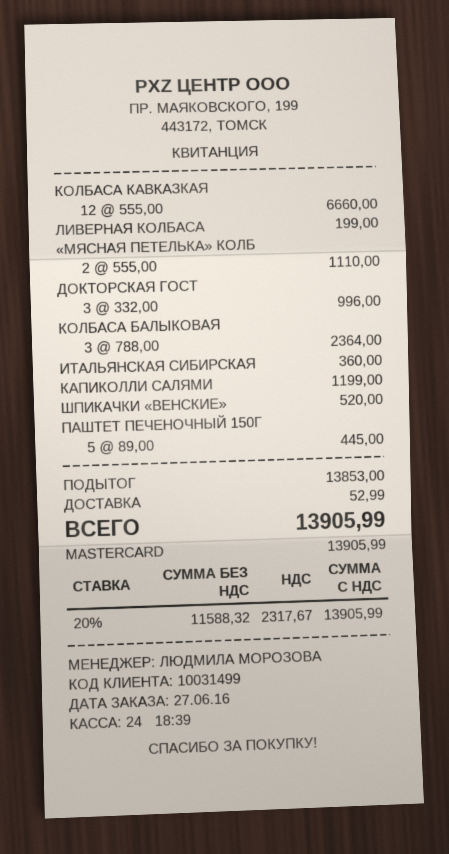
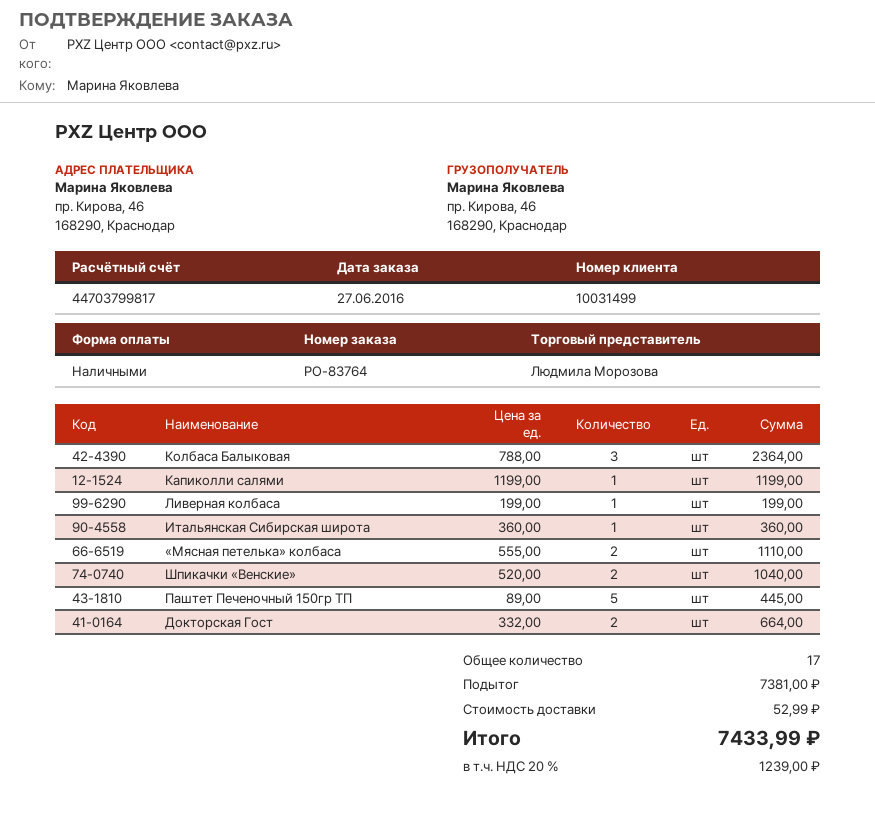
payment method: Mastercard -> cash
КОЛБАСА КАВКАЗКАЯ: 12 x 555.00 = 6660.00 -> none
ДОКТОРСКАЯ ГОСТ: 3 x 332.00 = 996.00 -> 2 x 332.00 = 664.00
ШПИКАЧКИ «ВЕНСКИЕ»: 1 x 520.00 = 520.00 -> 2 x 520.00 = 1040.00
subtotal: 13853.00 -> 7381.00
tax: 20% = 2317.67 -> 20% = 1239.00
total: 13905.99 -> 7433.99

